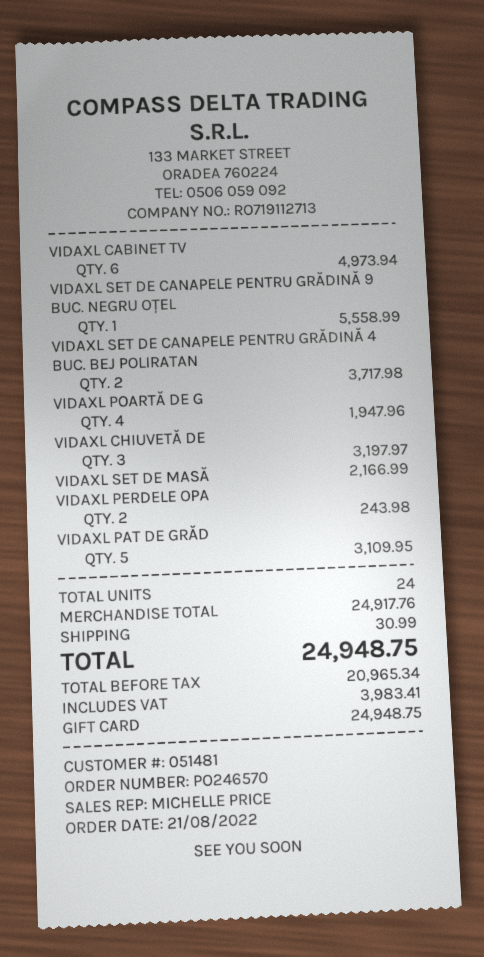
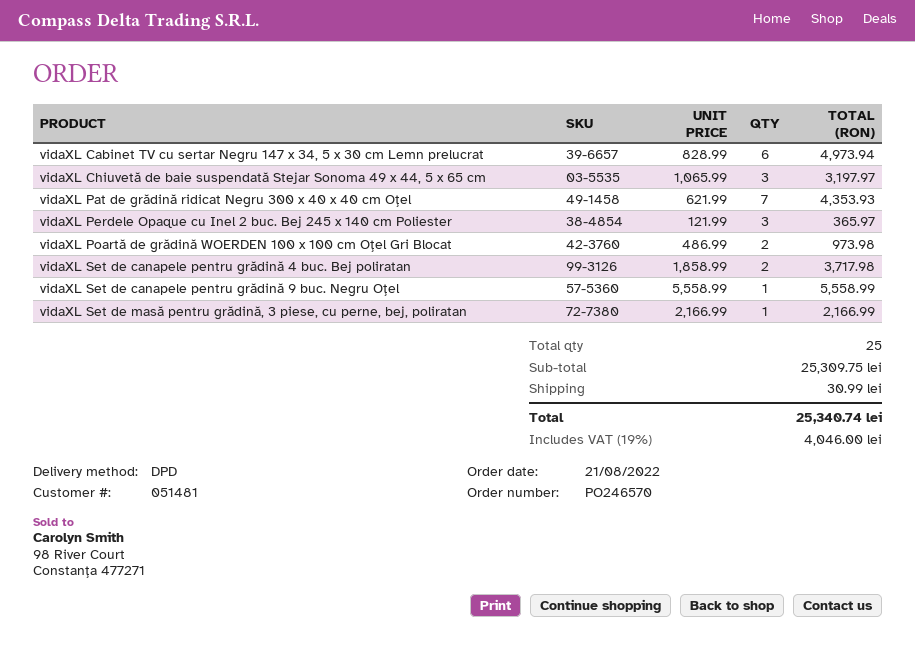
VIDAXL POARTĂ DE G: 4 for 1947.96 -> 2 for 973.98
VIDAXL PERDELE OPA: 2 for 243.98 -> 3 for 365.97
VIDAXL PAT DE GRĂD: 5 for 3109.95 -> 7 for 4353.93
total quantity: 24 -> 25
subtotal: 24917.76 -> 25309.75
tax: 3983.41 -> 4046.00
total: 24948.75 -> 25340.74

